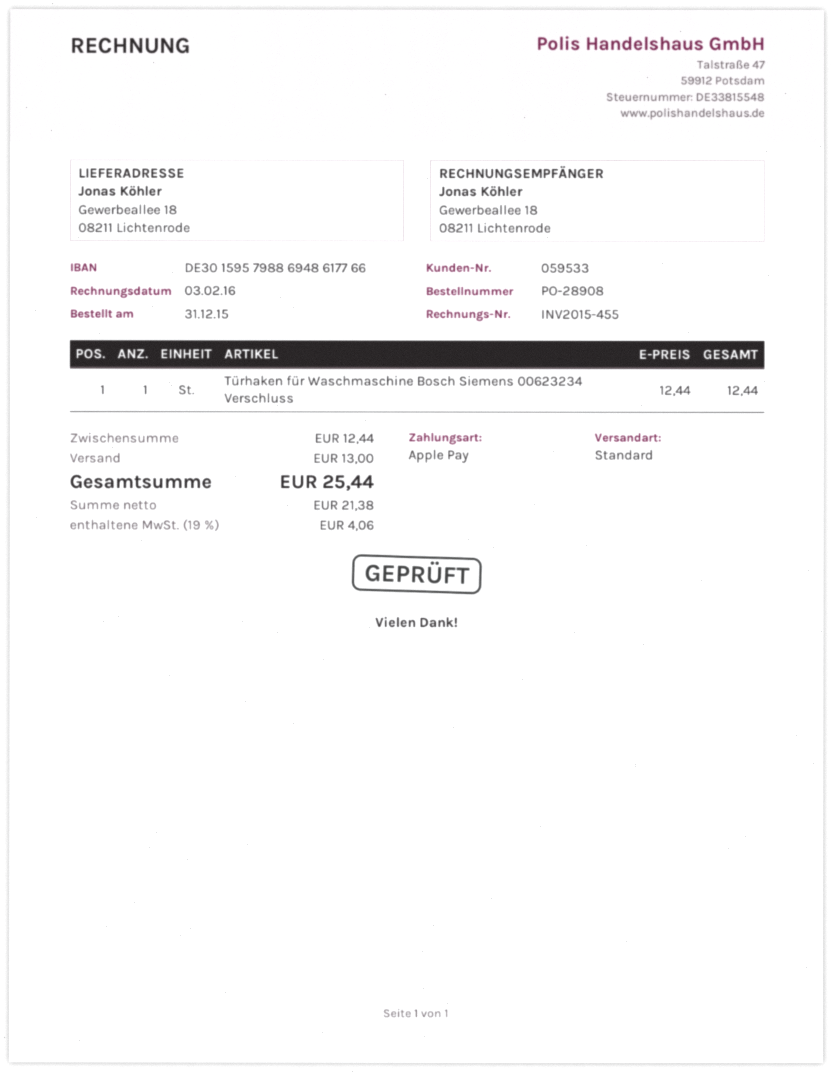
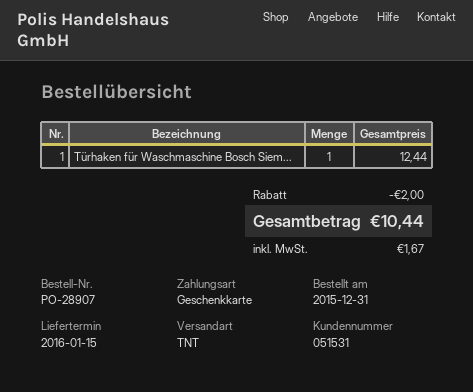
order number: PO-28908 -> PO-28907
customer number: 059533 -> 051531
payment method: Apple Pay -> gift card
shipping method: standard -> TNT
discount: none -> 2.00
shipping: 13.00 -> none
tax: 4.06 -> 1.67
total: 25.44 -> 10.44

